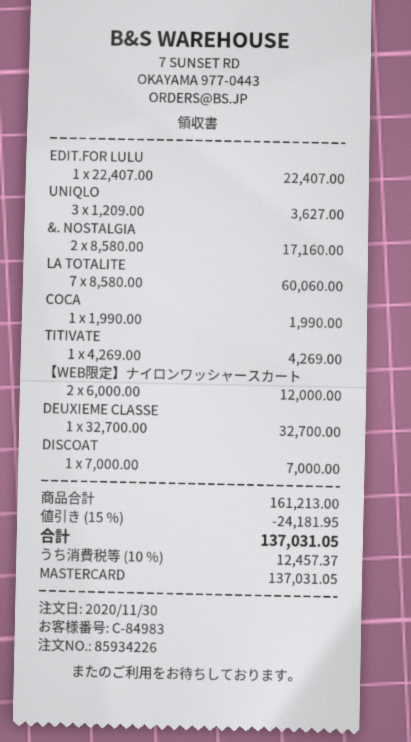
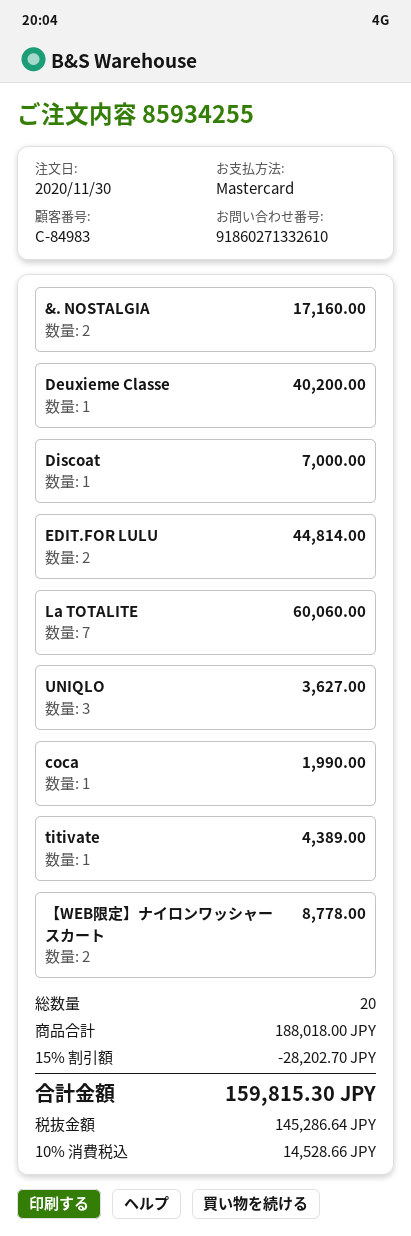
order number: 85934226 -> 85934255
EDIT.FOR LULU: 1 for 22407.00 -> 2 for 44814.00
TITIVATE: 1 for 4269.00 -> 1 for 4389.00
【WEB限定】ナイロンワッシャースカート: 2 for 12000.00 -> 2 for 8778.00
DEUXIEME CLASSE: 1 for 32700.00 -> 1 for 40200.00
subtotal: 161213.00 -> 188018.00
discount: 15% = 24181.95 -> 15% = 28202.70
tax: 10% = 12457.37 -> 10% = 14528.66
total: 137031.05 -> 159815.30

